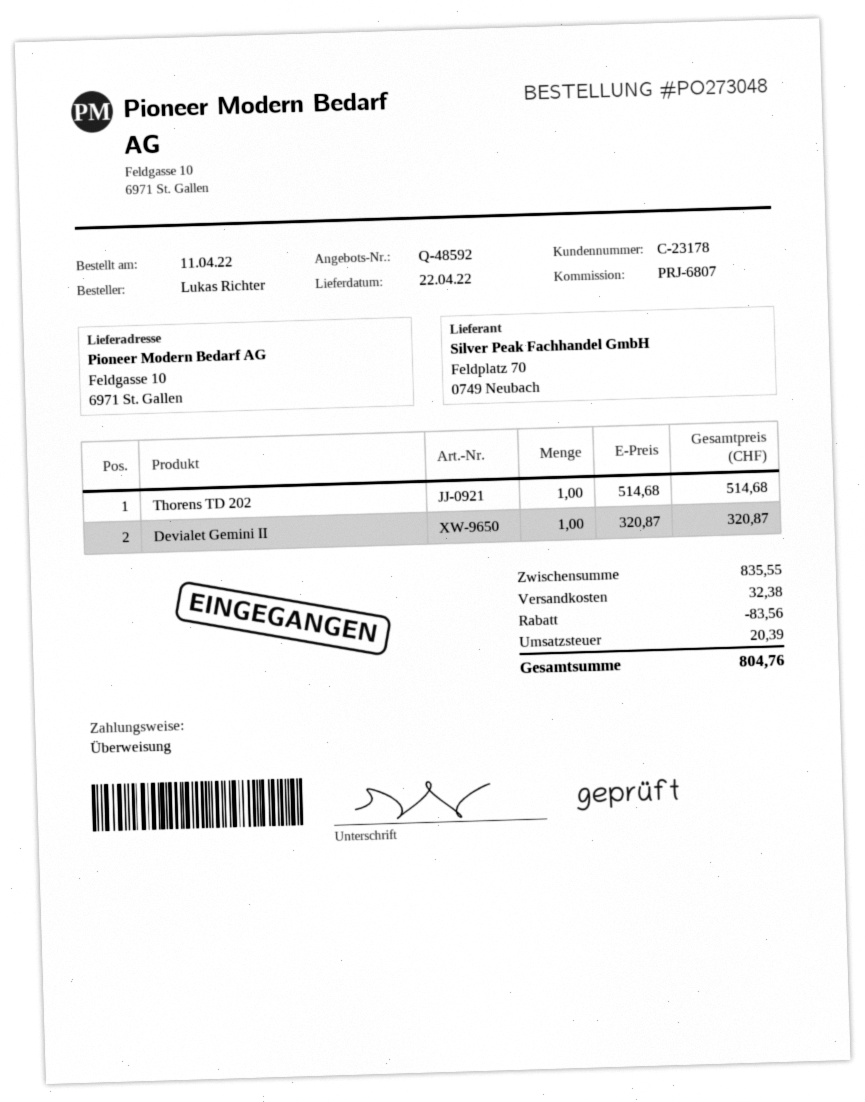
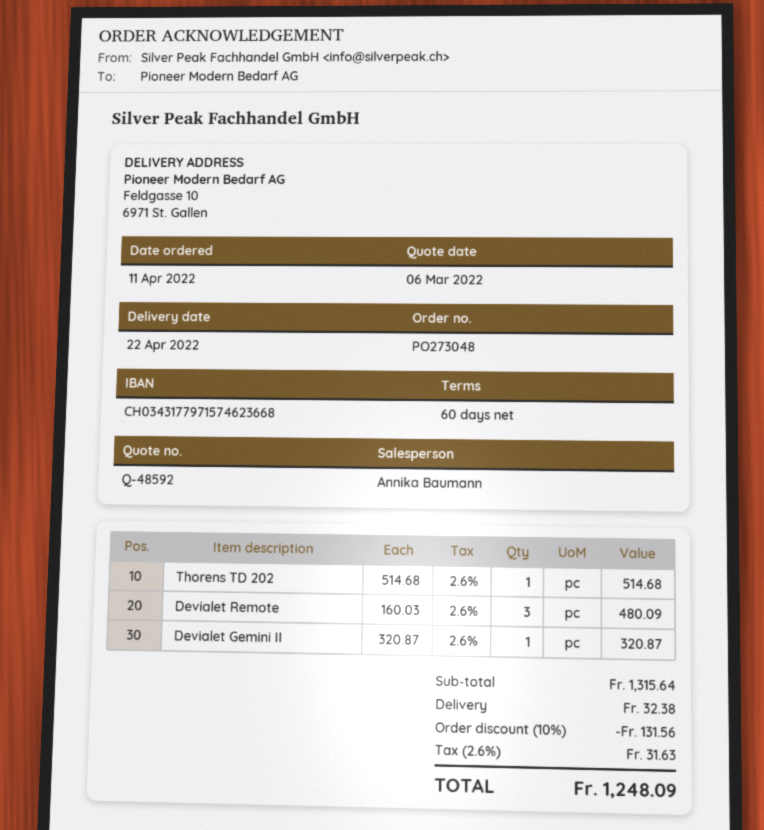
Devialet Remote: none -> 3 x 160.03 = 480.09
subtotal: 835.55 -> 1315.64
discount: 83.56 -> 131.56
tax: 20.39 -> 31.63
total: 804.76 -> 1248.09

